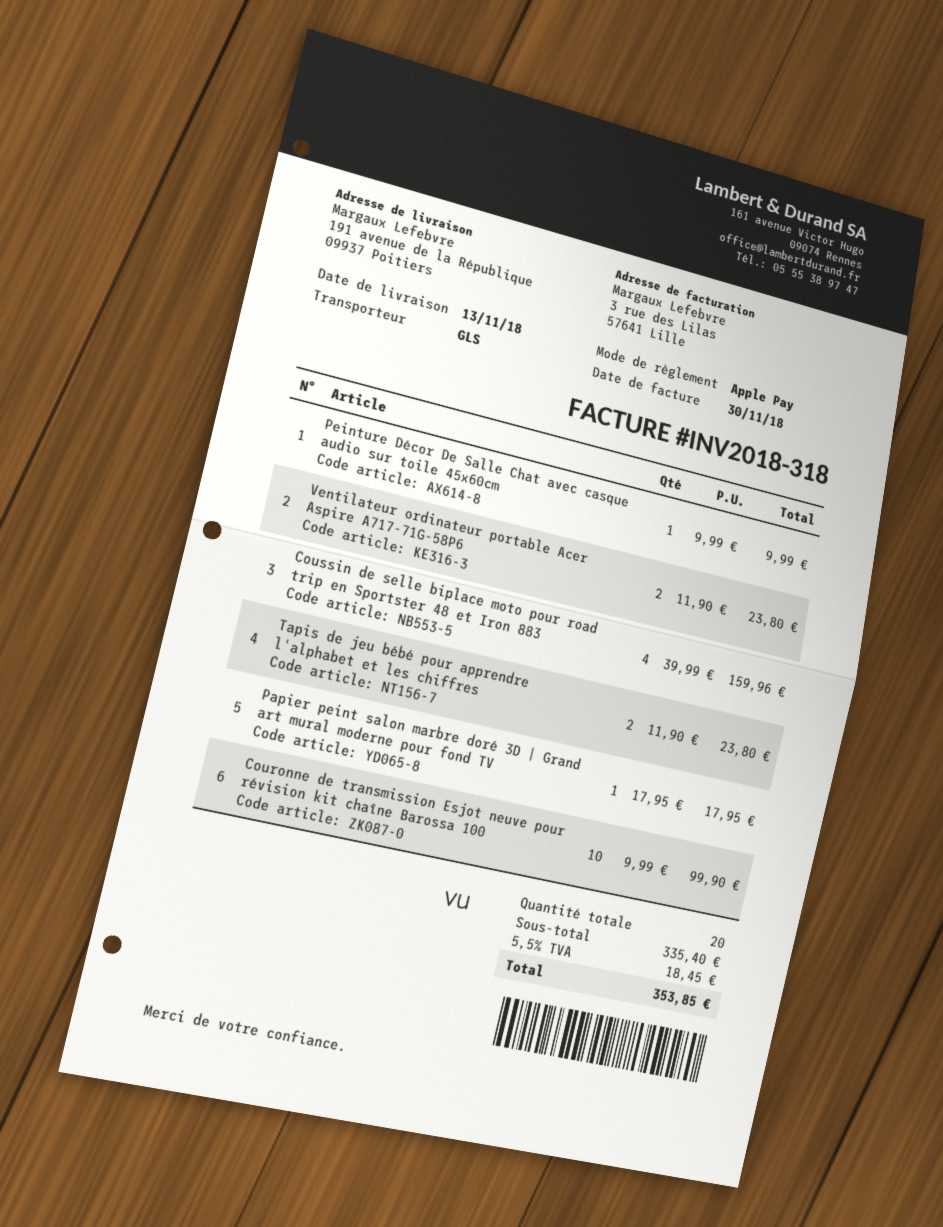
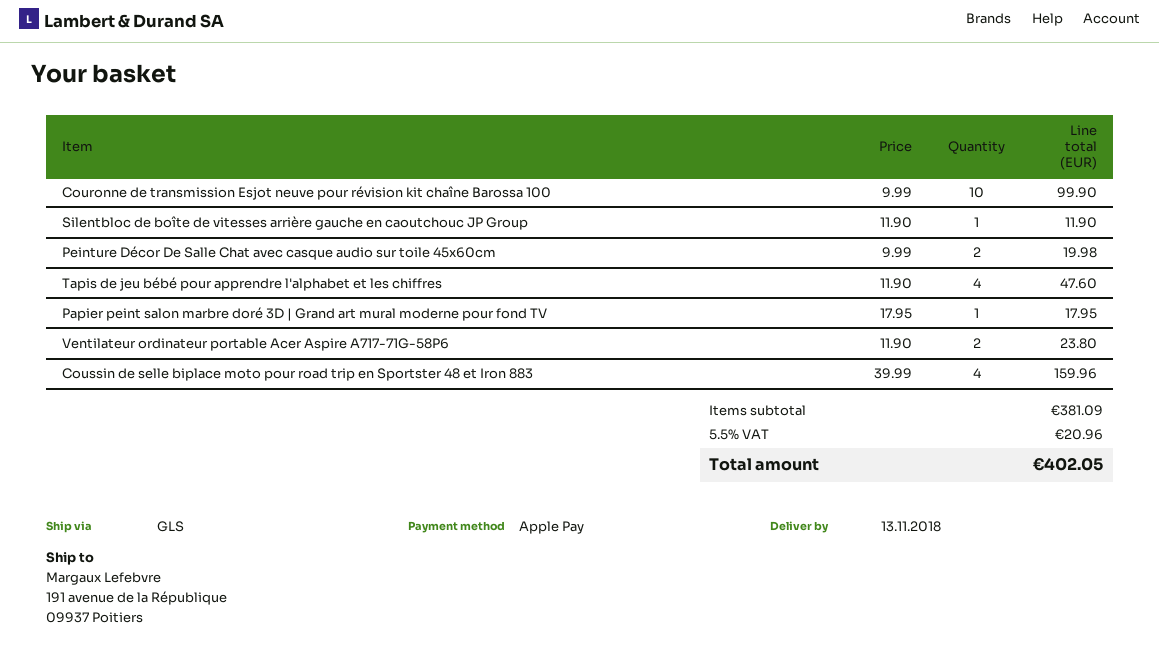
Peinture Décor De Salle Chat avec casque audio sur toile 45x60cm: 1 x 9.99 = 9.99 -> 2 x 9.99 = 19.98
Tapis de jeu bébé pour apprendre l'alphabet et les chiffres: 2 x 11.90 = 23.80 -> 4 x 11.90 = 47.60
Silentbloc de boîte de vitesses arrière gauche en caoutchouc JP Group: none -> 1 x 11.90 = 11.90
subtotal: 335.40 -> 381.09
tax: 5.5% = 18.45 -> 5.5% = 20.96
total: 353.85 -> 402.05

